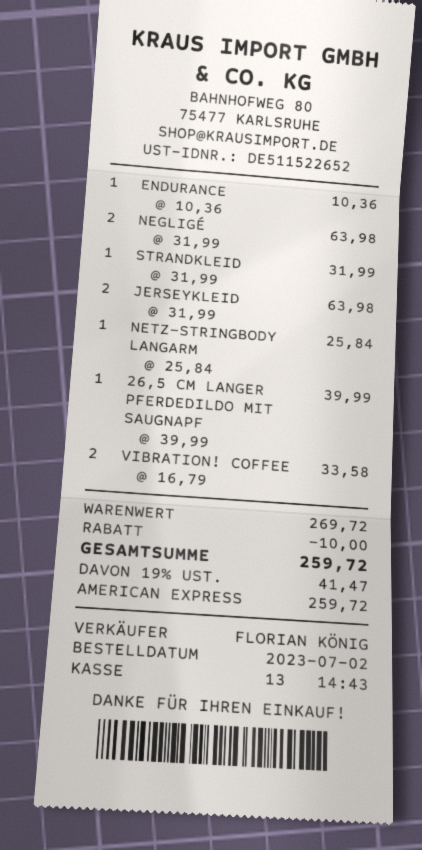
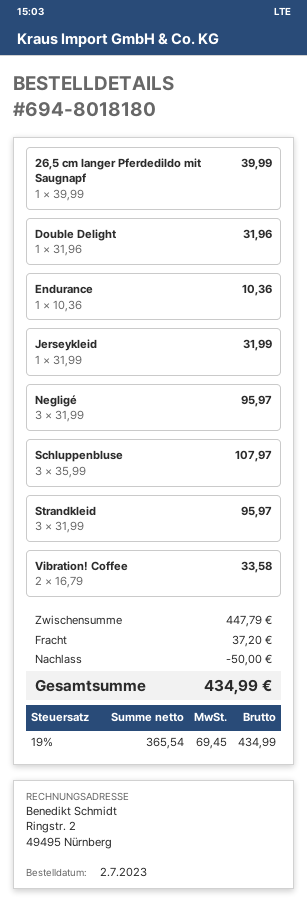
NEGLIGÉ: 2 x 31.99 = 63.98 -> 3 x 31.99 = 95.97
STRANDKLEID: 1 x 31.99 = 31.99 -> 3 x 31.99 = 95.97
JERSEYKLEID: 2 x 31.99 = 63.98 -> 1 x 31.99 = 31.99
NETZ-STRINGBODY LANGARM: 1 x 25.84 = 25.84 -> none
Double Delight: none -> 1 x 31.96 = 31.96
Schluppenbluse: none -> 3 x 35.99 = 107.97
subtotal: 269.72 -> 447.79
discount: 10.00 -> 50.00
shipping: none -> 37.20
tax: 19% = 41.47 -> 19% = 69.45
total: 259.72 -> 434.99

